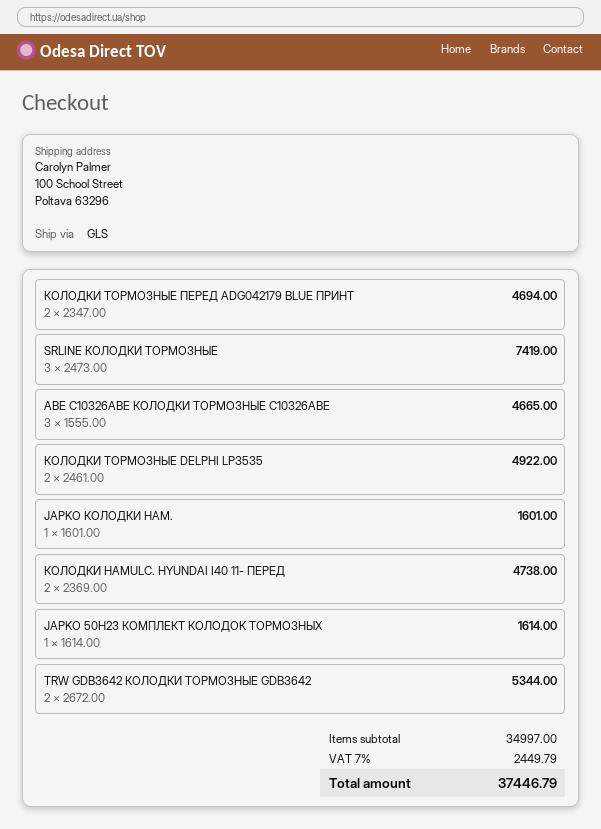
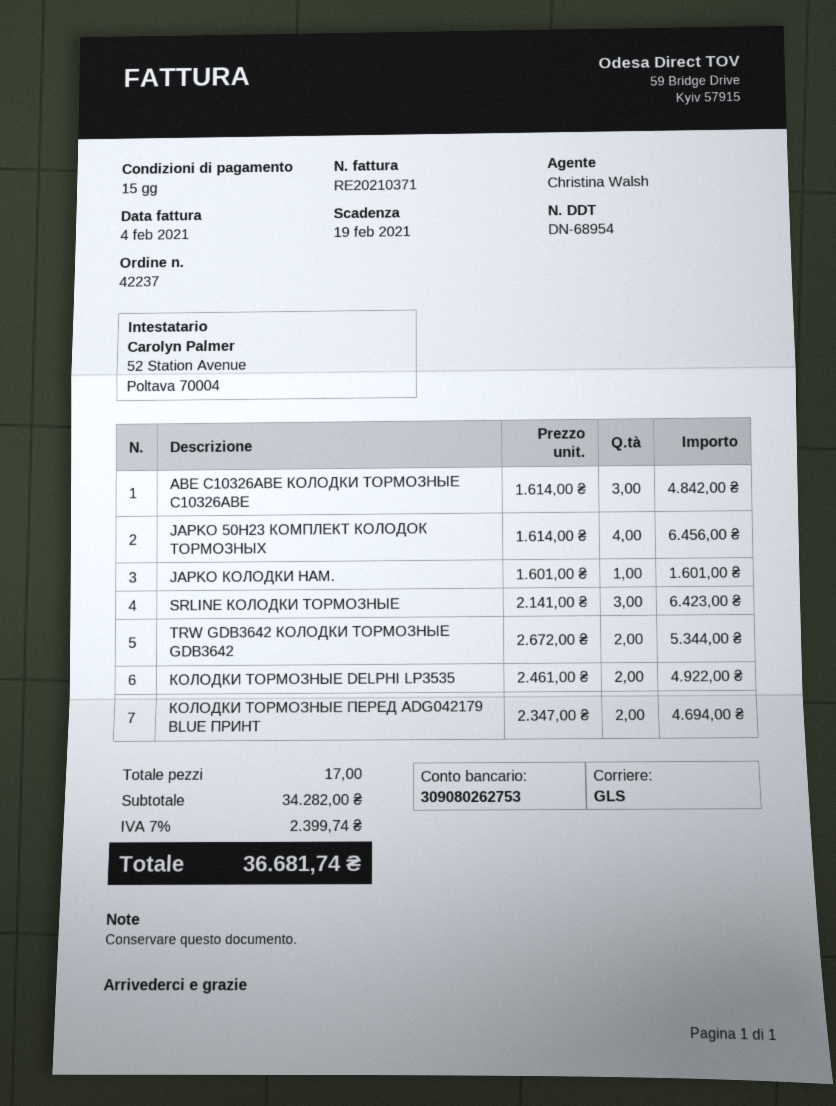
SRLINE КОЛОДКИ ТОРМОЗНЫЕ: 3 x 2473.00 = 7419.00 -> 3 x 2141.00 = 6423.00
ABE C10326ABE КОЛОДКИ ТОРМОЗНЫЕ C10326ABE: 3 x 1555.00 = 4665.00 -> 3 x 1614.00 = 4842.00
КОЛОДКИ HAMULC. HYUNDAI I40 11- ПЕРЕД: 2 x 2369.00 = 4738.00 -> none
JAPKO 50H23 КОМПЛЕКТ КОЛОДОК ТОРМОЗНЫХ: 1 x 1614.00 = 1614.00 -> 4 x 1614.00 = 6456.00
subtotal: 34997.00 -> 34282.00
tax: 7% = 2449.79 -> 7% = 2399.74
total: 37446.79 -> 36681.74

